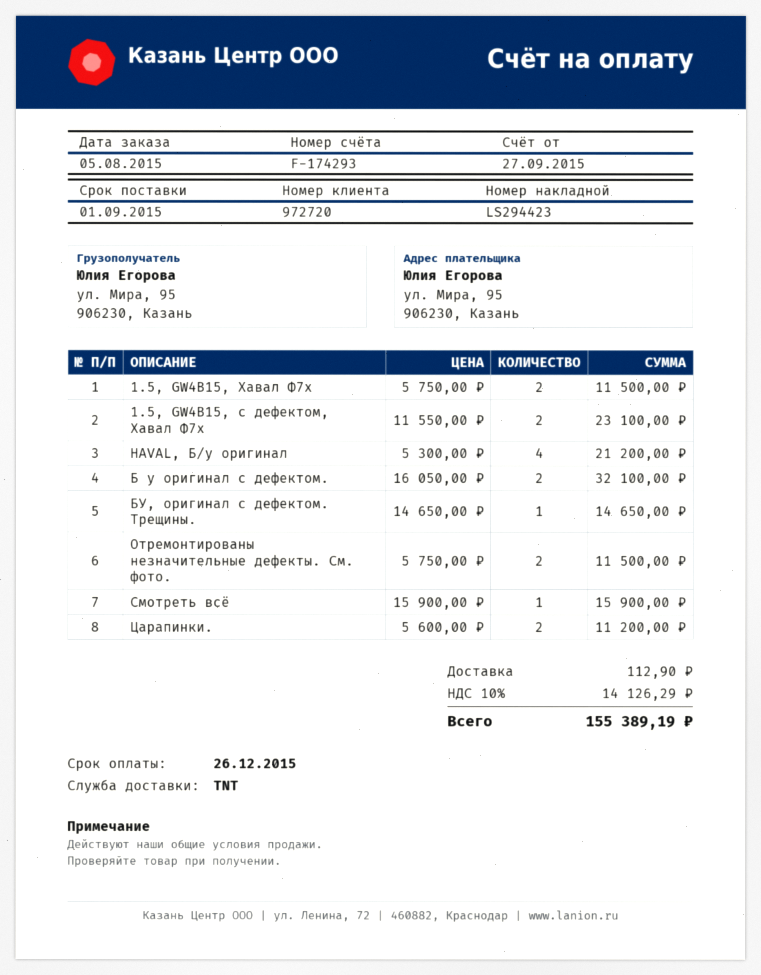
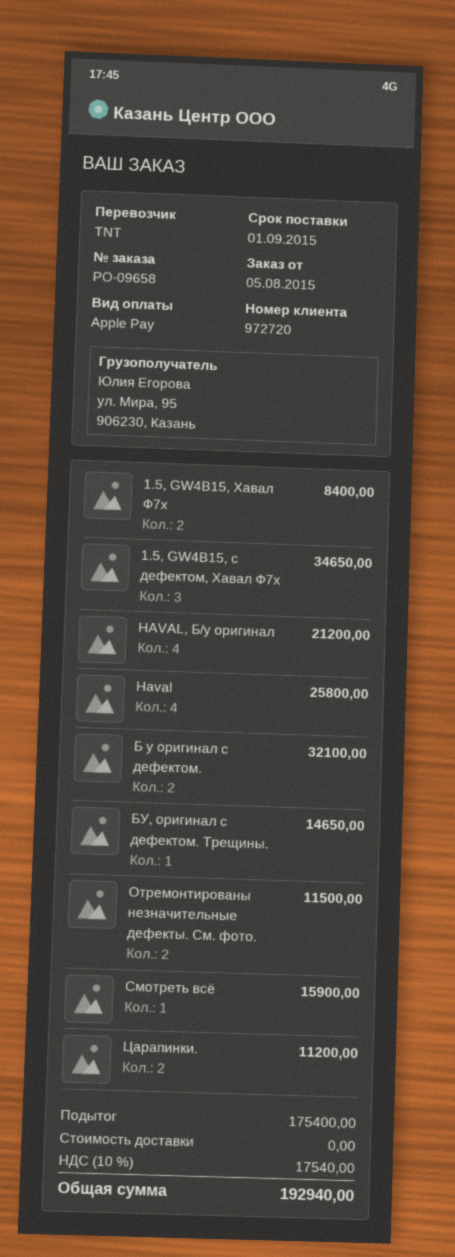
1.5, GW4B15, Хавал Ф7х: 2 for 11500.00 -> 2 for 8400.00
1.5, GW4B15, с дефектом, Хавал Ф7х: 2 for 23100.00 -> 3 for 34650.00
Haval: none -> 4 for 25800.00
shipping: 112.90 -> 0.00
tax: 10% = 14126.29 -> 10% = 17540.00
total: 155389.19 -> 192940.00

